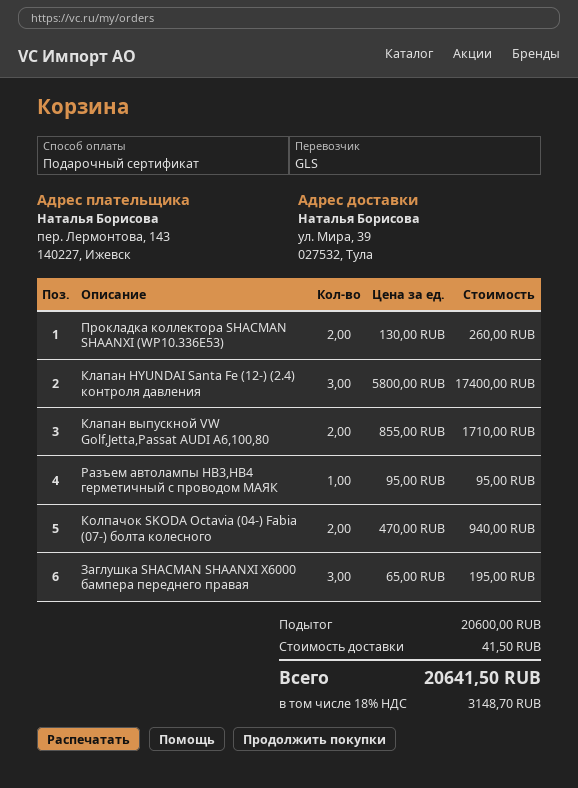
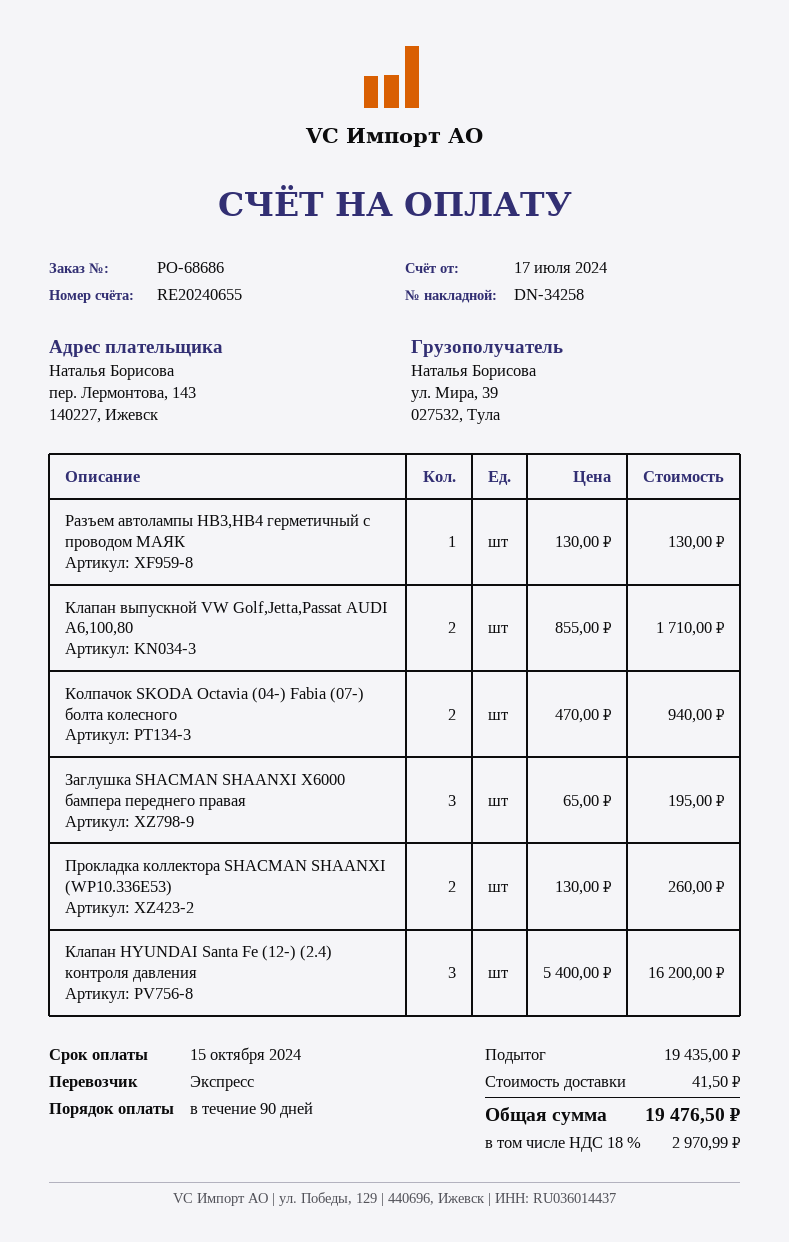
shipping method: GLS -> express
Клапан HYUNDAI Santa Fe (12-) (2.4) контроля давления: 3 x 5800.00 = 17400.00 -> 3 x 5400.00 = 16200.00
Разъем автолампы HB3,НВ4 герметичный с проводом МАЯК: 1 x 95.00 = 95.00 -> 1 x 130.00 = 130.00
subtotal: 20600.00 -> 19435.00
tax: 18% = 3148.70 -> 18% = 2970.99
total: 20641.50 -> 19476.50

